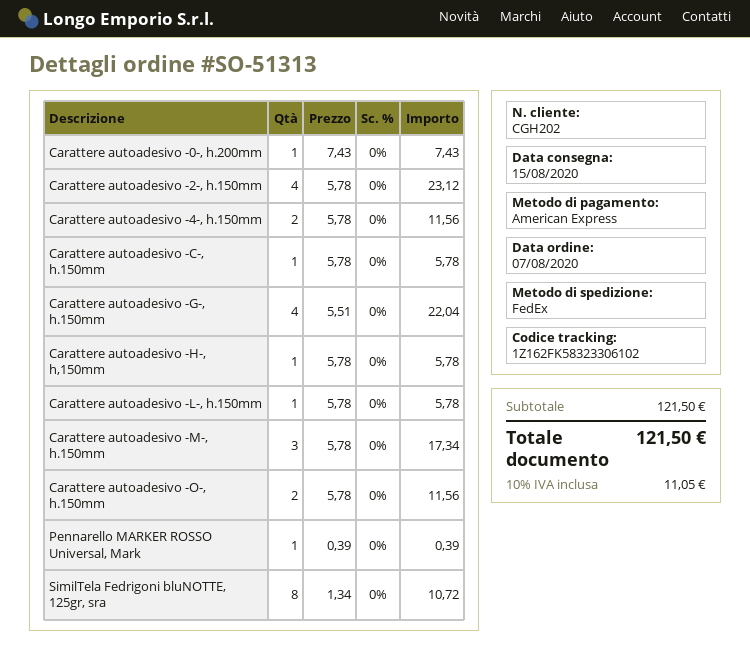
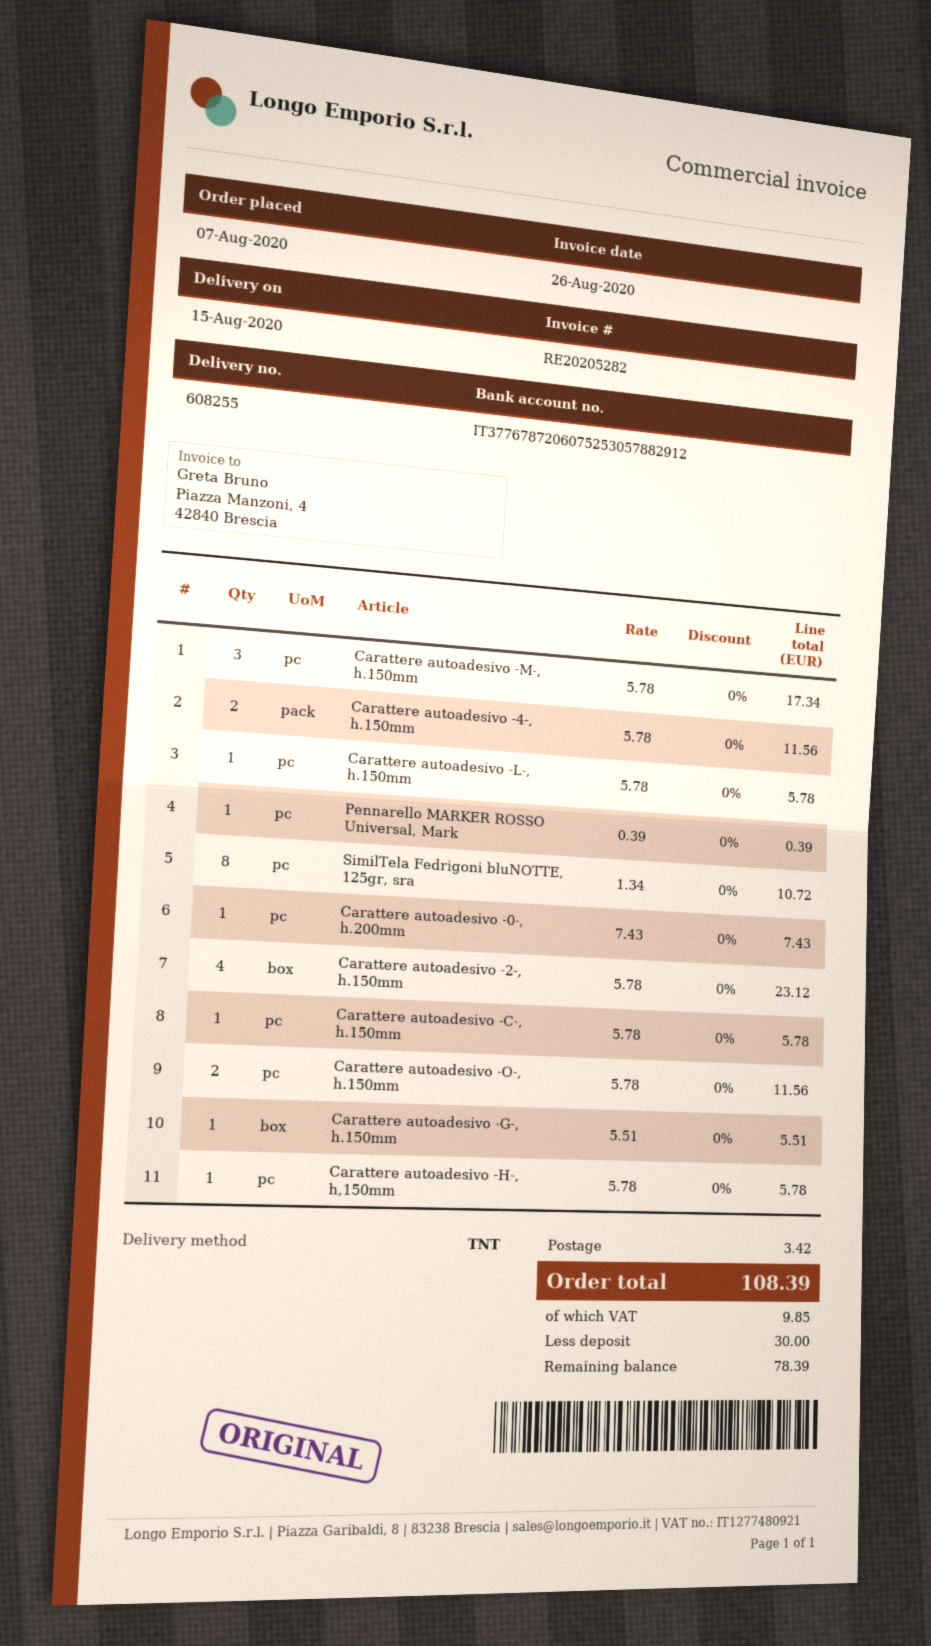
shipping method: FedEx -> TNT
Carattere autoadesivo -G-, h.150mm: 4 x 5.51 = 22.04 -> 1 x 5.51 = 5.51
shipping: none -> 3.42
tax: 11.05 -> 9.85
total: 121.50 -> 108.39

